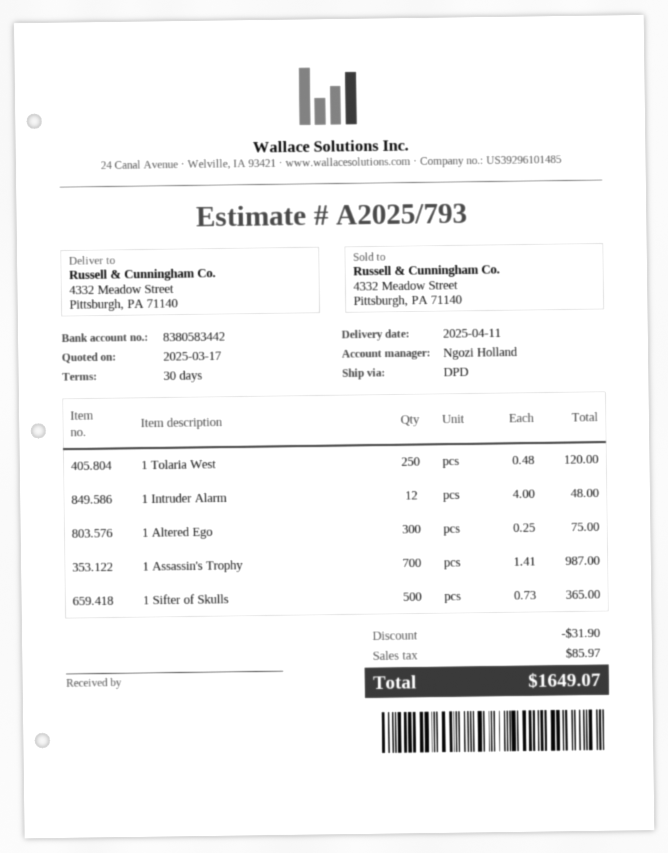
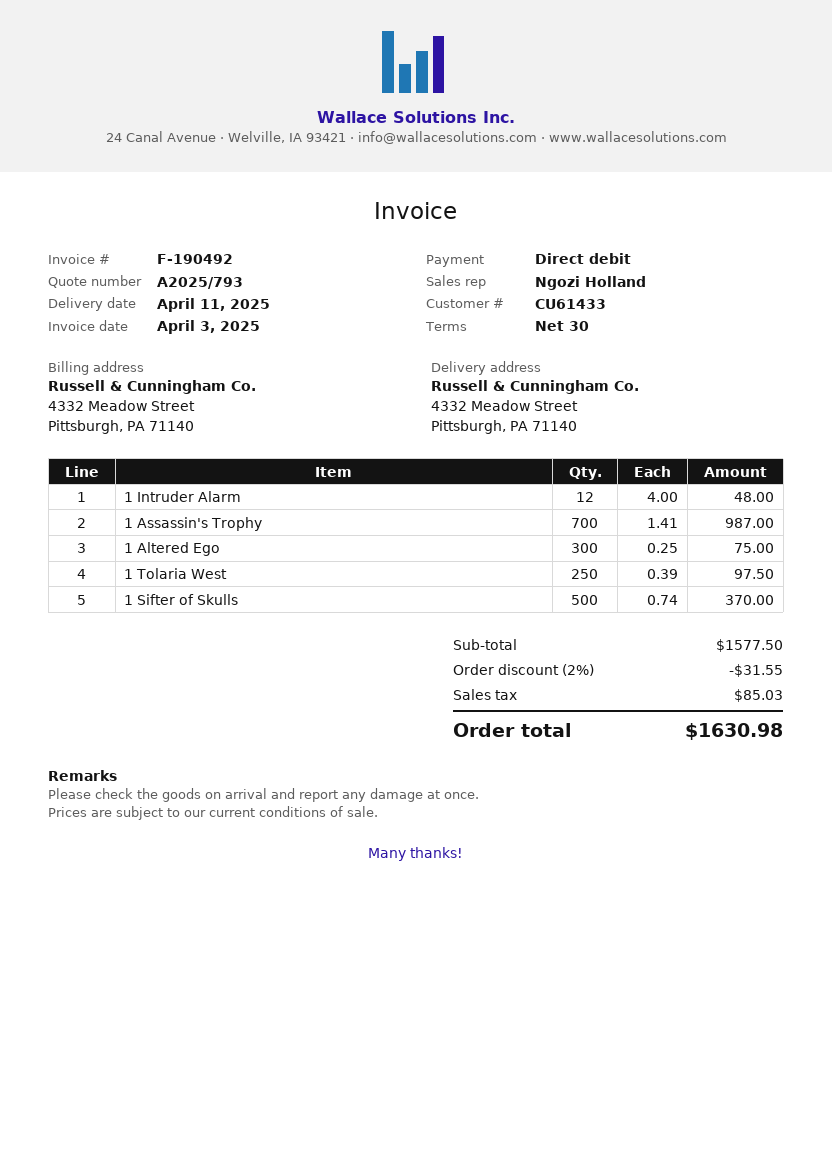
1 Tolaria West: 250 x 0.48 = 120.00 -> 250 x 0.39 = 97.50
1 Sifter of Skulls: 500 x 0.73 = 365.00 -> 500 x 0.74 = 370.00
discount: 31.90 -> 31.55
tax: 85.97 -> 85.03
total: 1649.07 -> 1630.98

